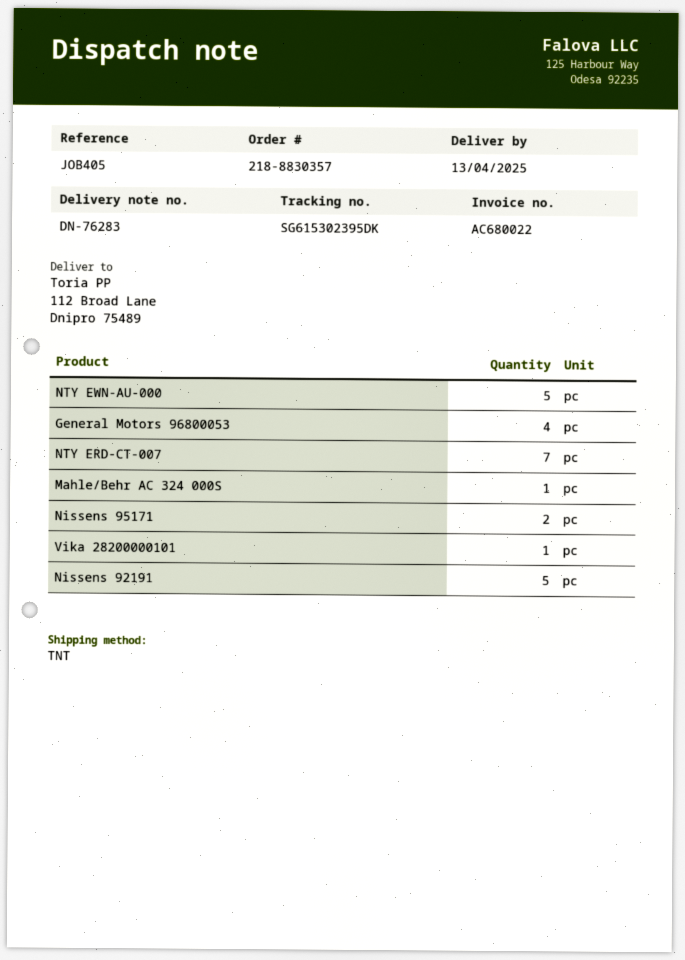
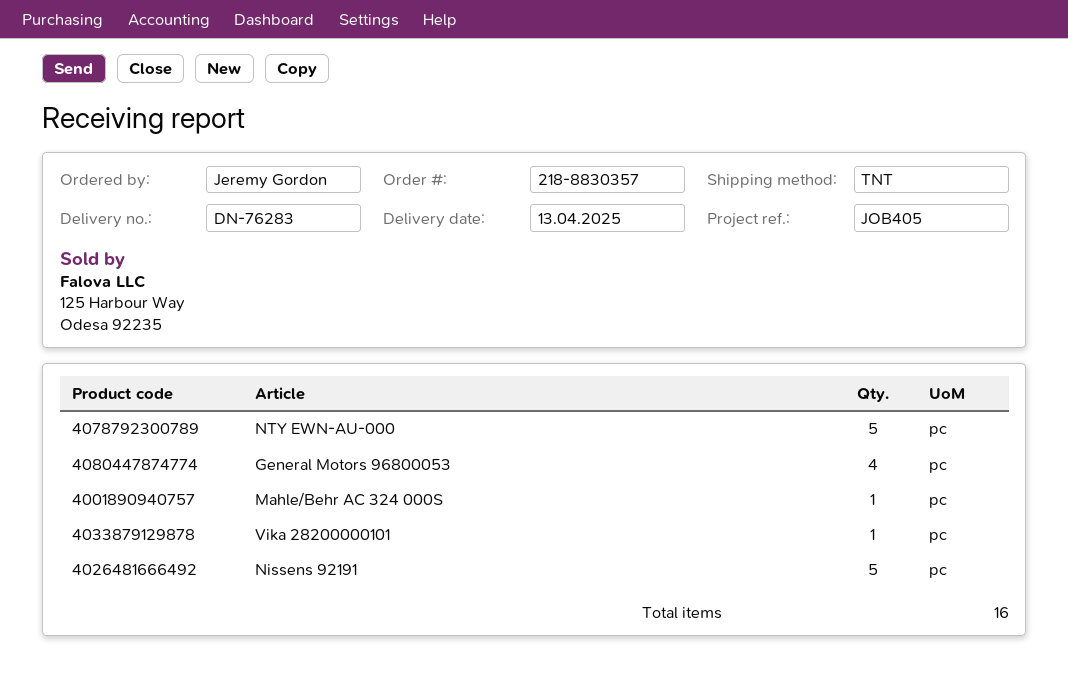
NTY ERD-CT-007: 7 -> none
Nissens 95171: 2 -> none

